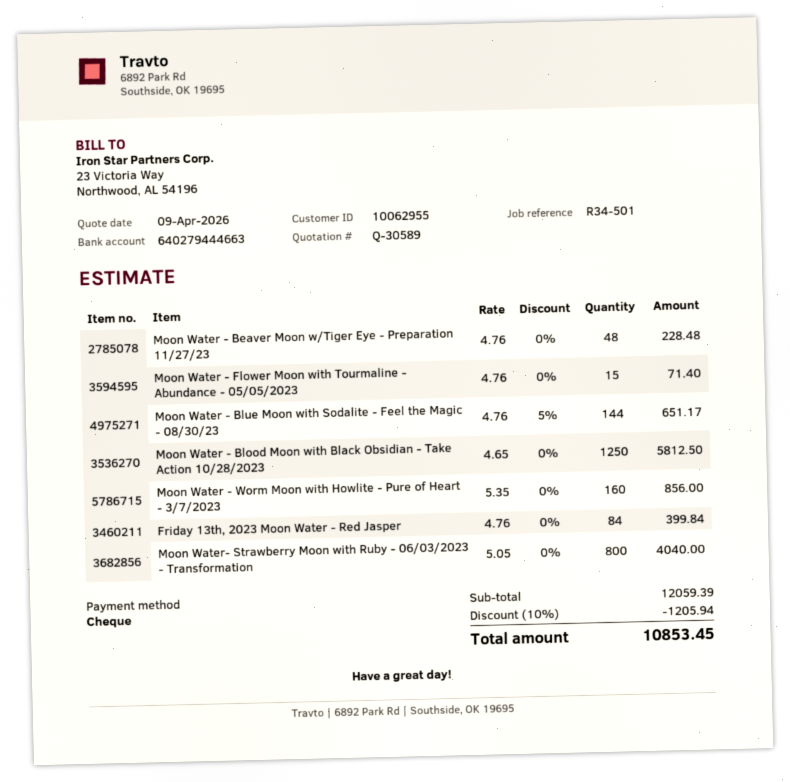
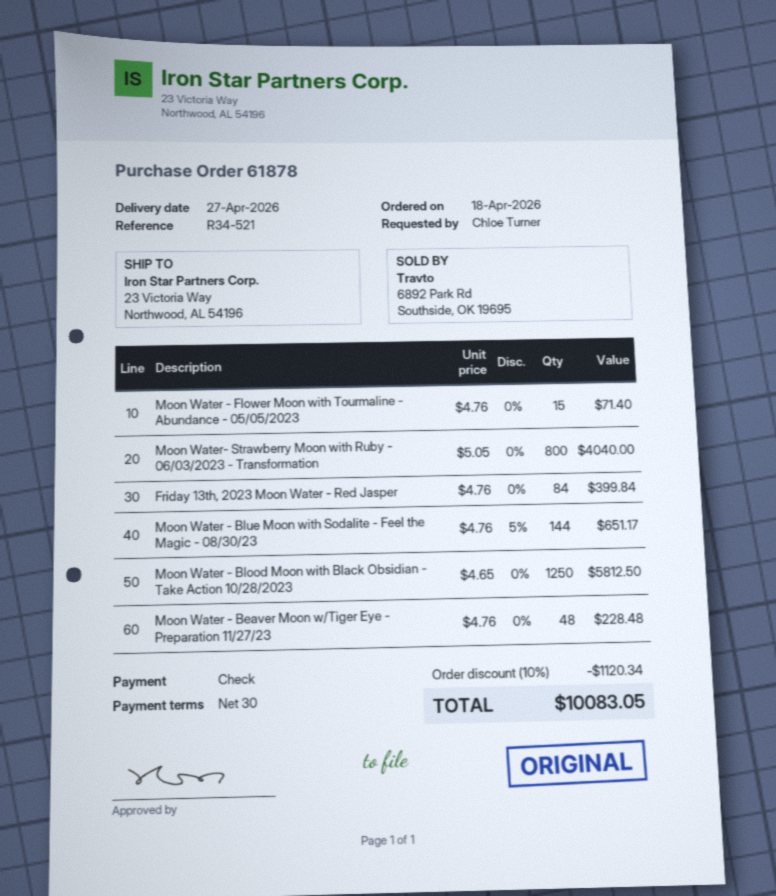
reference: R34-501 -> R34-521
Moon Water - Worm Moon with Howlite - Pure of Heart - 3/7/2023: 160 x 5.35 = 856.00 -> none
discount: 10% = 1205.94 -> 10% = 1120.34
total: 10853.45 -> 10083.05

